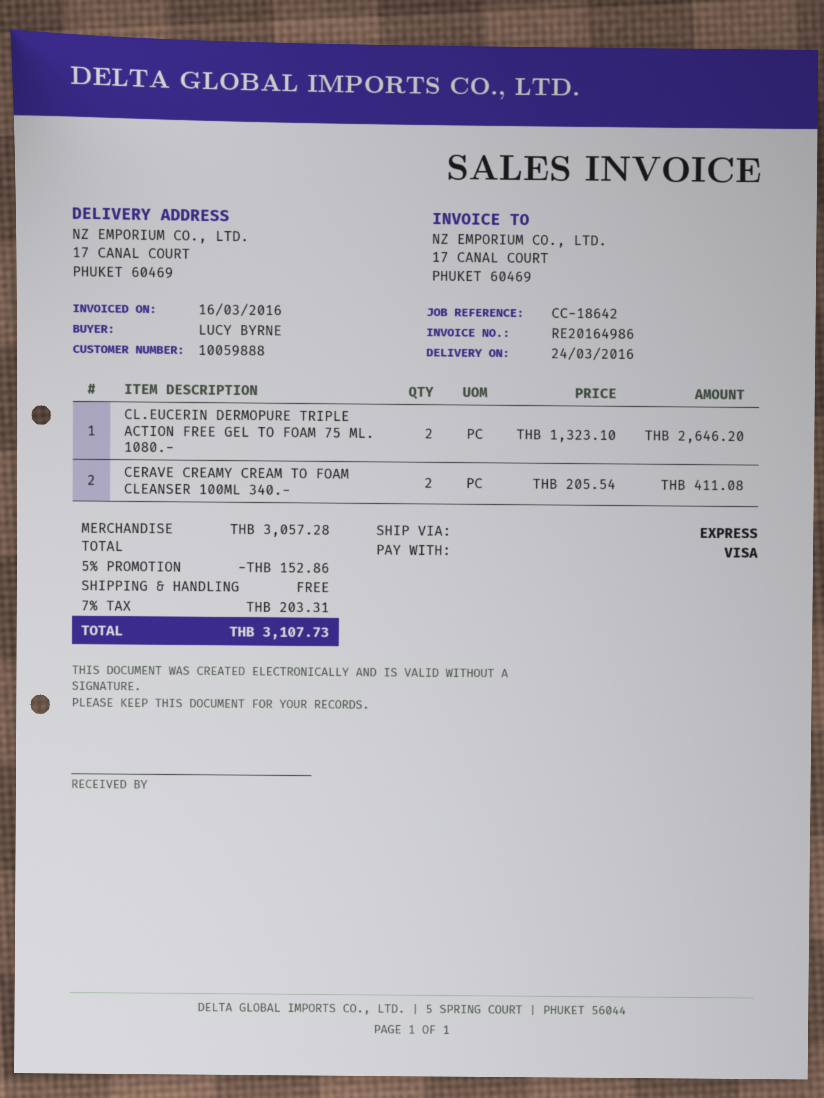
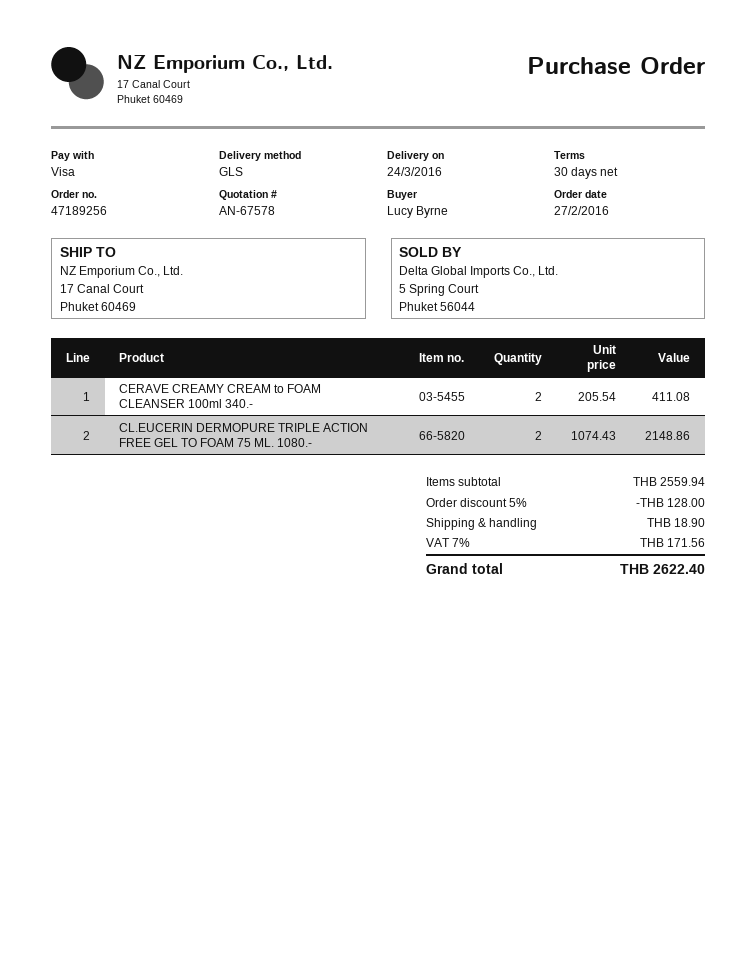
shipping method: express -> GLS
CL.EUCERIN DERMOPURE TRIPLE ACTION FREE GEL TO FOAM 75 ML. 1080.-: 2 x 1323.10 = 2646.20 -> 2 x 1074.43 = 2148.86
subtotal: 3057.28 -> 2559.94
discount: 5% = 152.86 -> 5% = 128.00
shipping: 0.00 -> 18.90
tax: 7% = 203.31 -> 7% = 171.56
total: 3107.73 -> 2622.40

